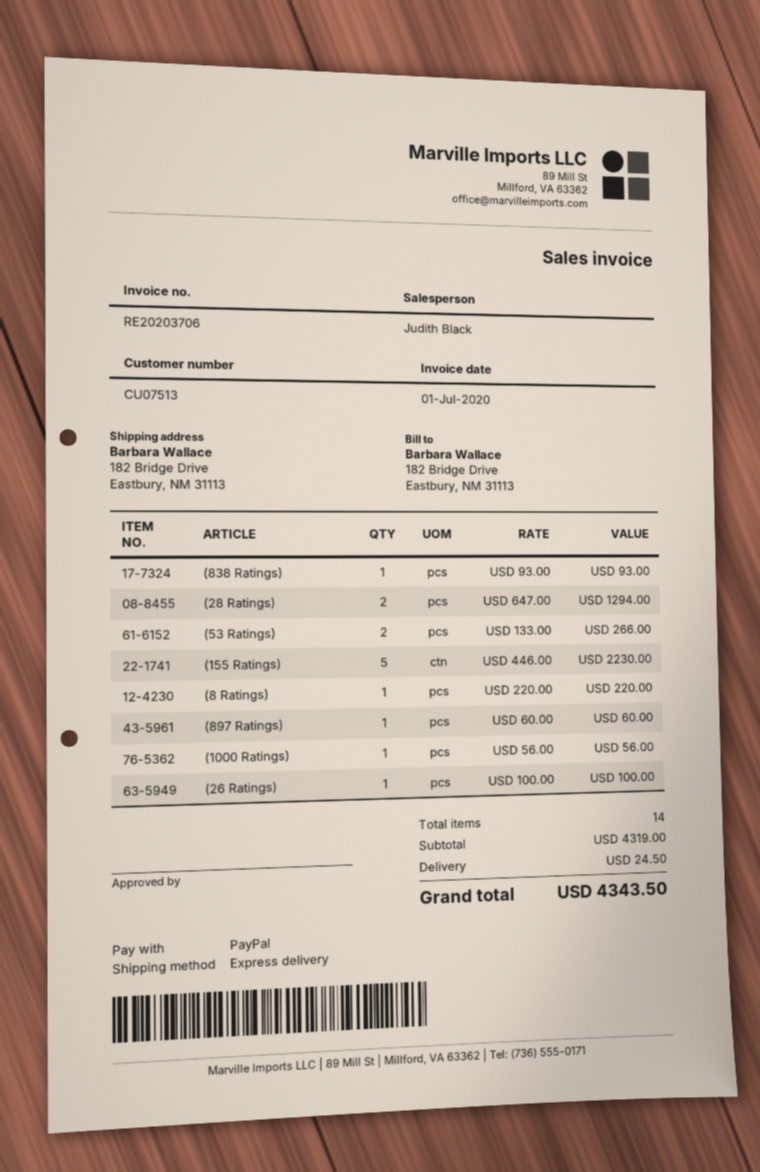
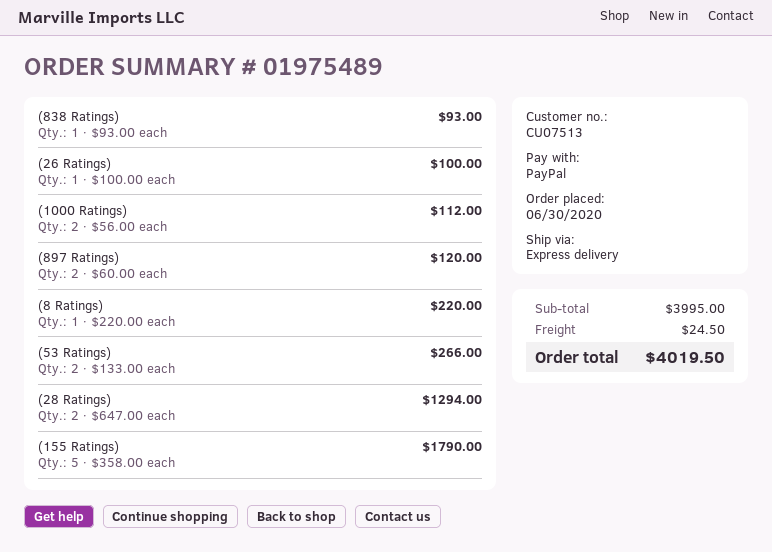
(155 Ratings): 5 x 446.00 = 2230.00 -> 5 x 358.00 = 1790.00
(897 Ratings): 1 x 60.00 = 60.00 -> 2 x 60.00 = 120.00
(1000 Ratings): 1 x 56.00 = 56.00 -> 2 x 56.00 = 112.00
subtotal: 4319.00 -> 3995.00
total: 4343.50 -> 4019.50

